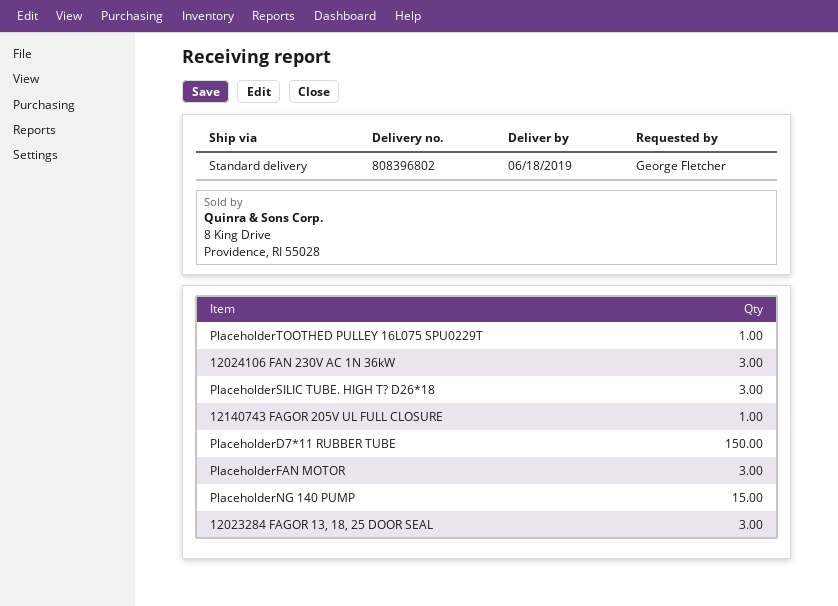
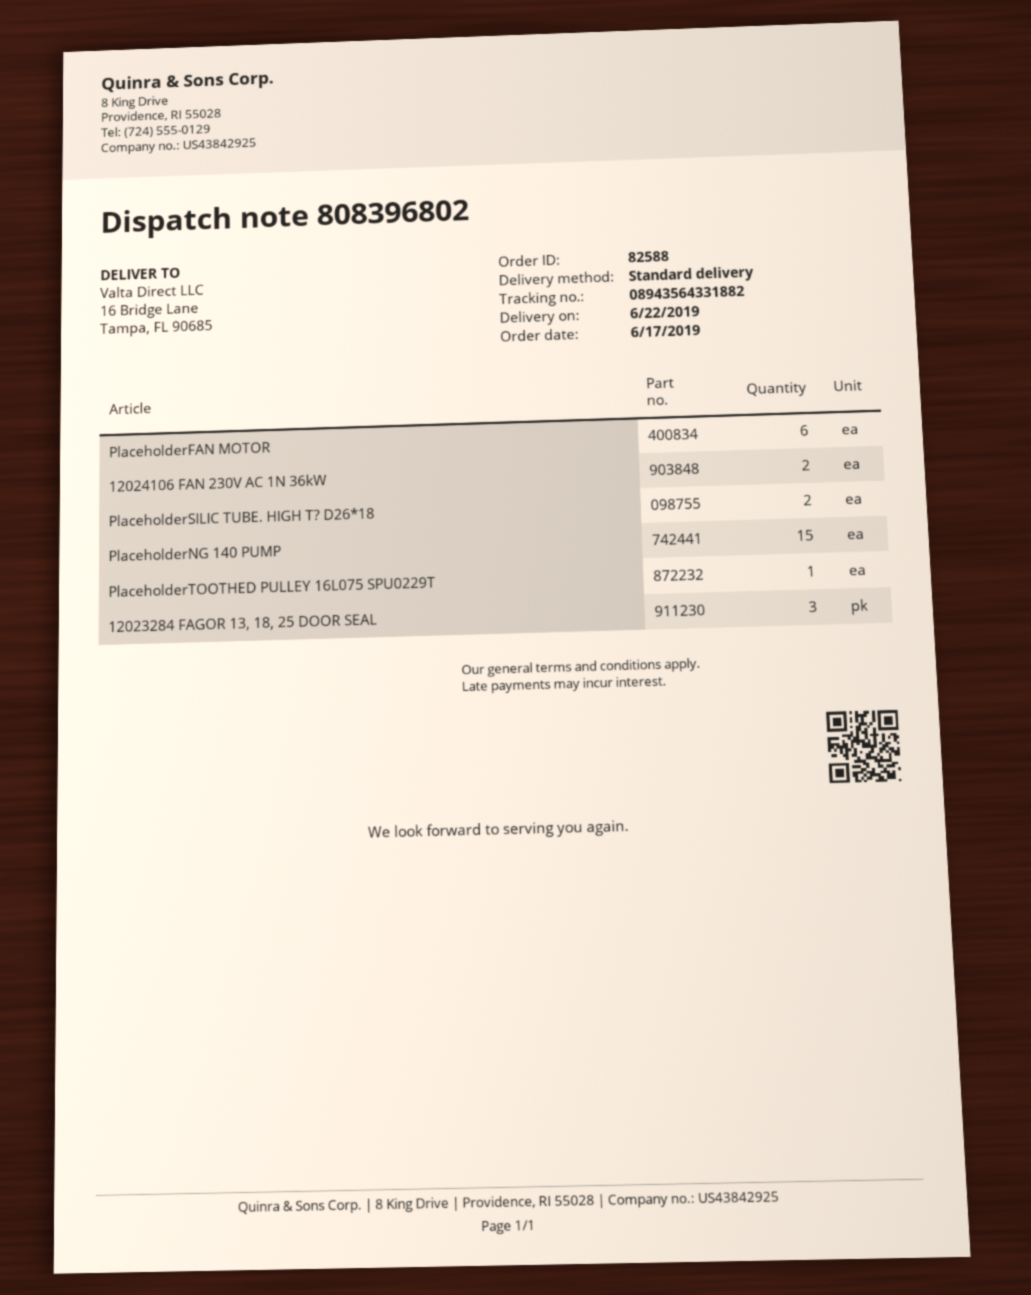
delivery date: 2019-06-18 -> 2019-06-22
12024106 FAN 230V AC 1N 36kW: 3 -> 2
PlaceholderSILIC TUBE. HIGH T? D26*18: 3 -> 2
12140743 FAGOR 205V UL FULL CLOSURE: 1 -> none
PlaceholderD7*11 RUBBER TUBE: 150 -> none
PlaceholderFAN MOTOR: 3 -> 6

